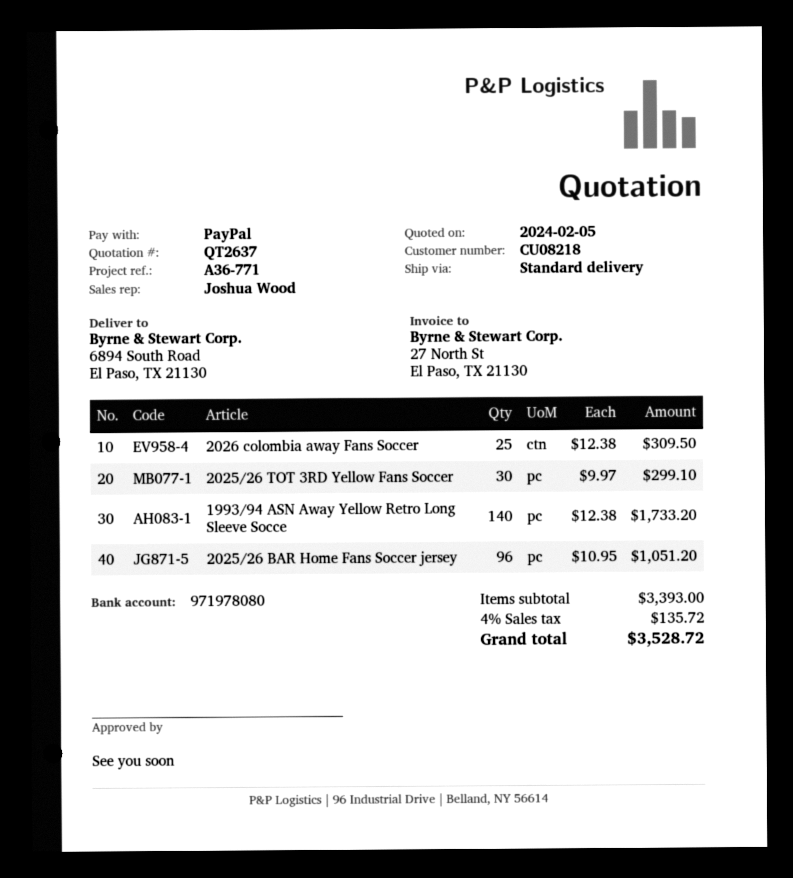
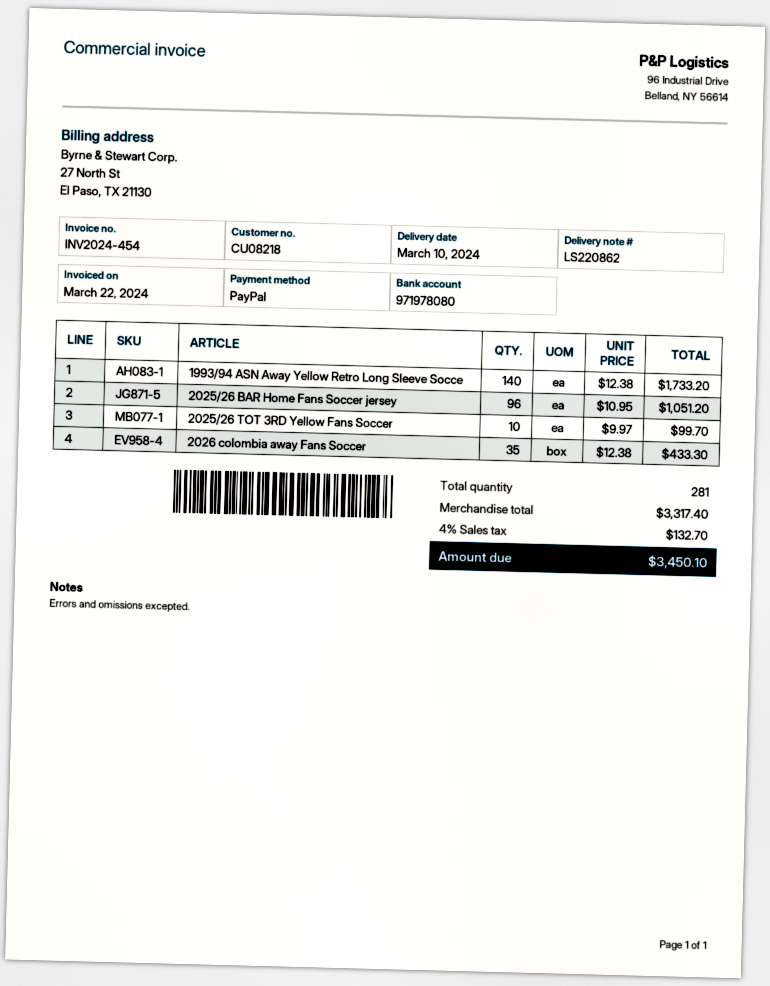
2026 colombia away Fans Soccer: 25 x 12.38 = 309.50 -> 35 x 12.38 = 433.30
2025/26 TOT 3RD Yellow Fans Soccer: 30 x 9.97 = 299.10 -> 10 x 9.97 = 99.70
subtotal: 3393.00 -> 3317.40
tax: 4% = 135.72 -> 4% = 132.70
total: 3528.72 -> 3450.10

